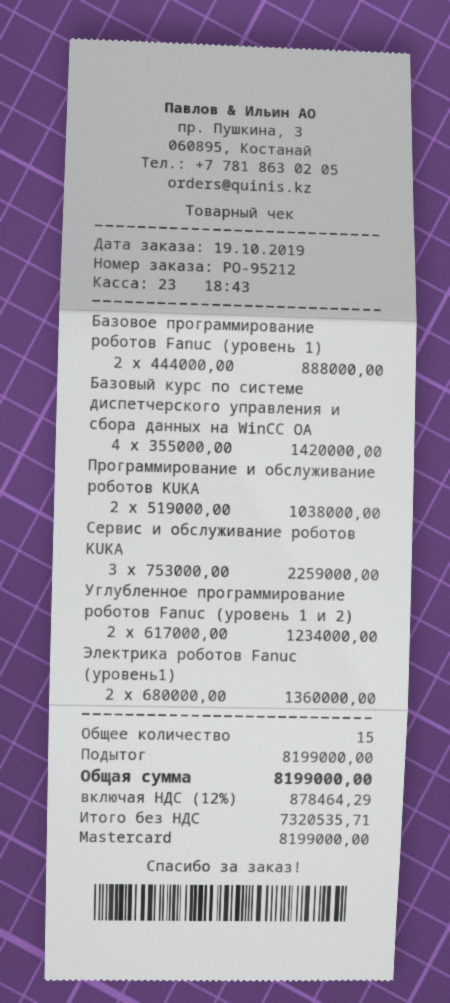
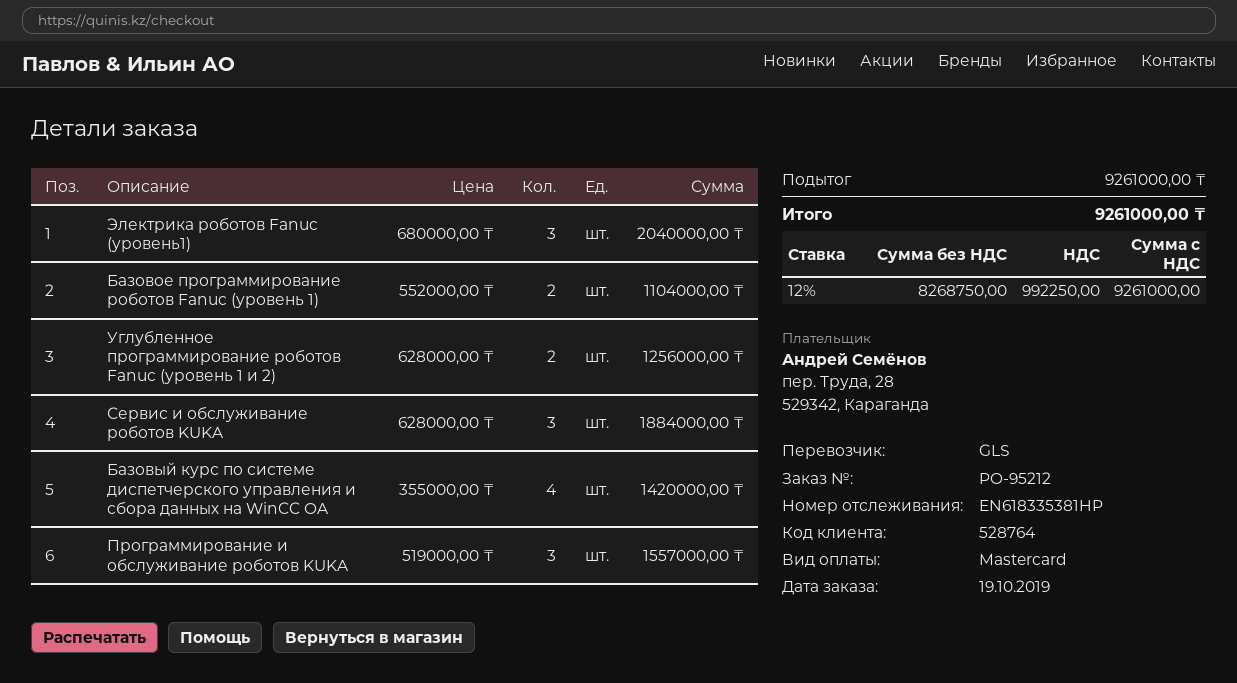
Базовое программирование роботов Fanuc (уровень 1): 2 x 444000.00 = 888000.00 -> 2 x 552000.00 = 1104000.00
Программирование и обслуживание роботов KUKA: 2 x 519000.00 = 1038000.00 -> 3 x 519000.00 = 1557000.00
Сервис и обслуживание роботов KUKA: 3 x 753000.00 = 2259000.00 -> 3 x 628000.00 = 1884000.00
Углубленное программирование роботов Fanuc (уровень 1 и 2): 2 x 617000.00 = 1234000.00 -> 2 x 628000.00 = 1256000.00
Электрика роботов Fanuc (уровень1): 2 x 680000.00 = 1360000.00 -> 3 x 680000.00 = 2040000.00
subtotal: 8199000.00 -> 9261000.00
net: 7320535.71 -> 8268750.00
tax: 12% = 878464.29 -> 12% = 992250.00
total: 8199000.00 -> 9261000.00

